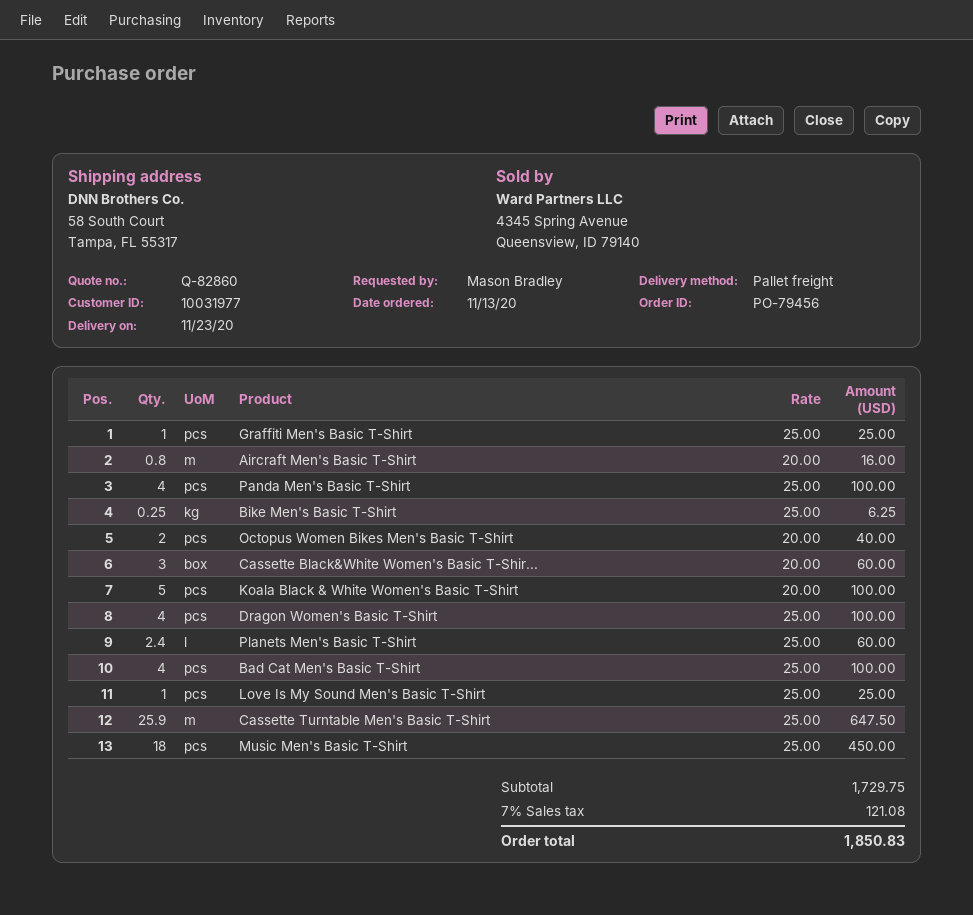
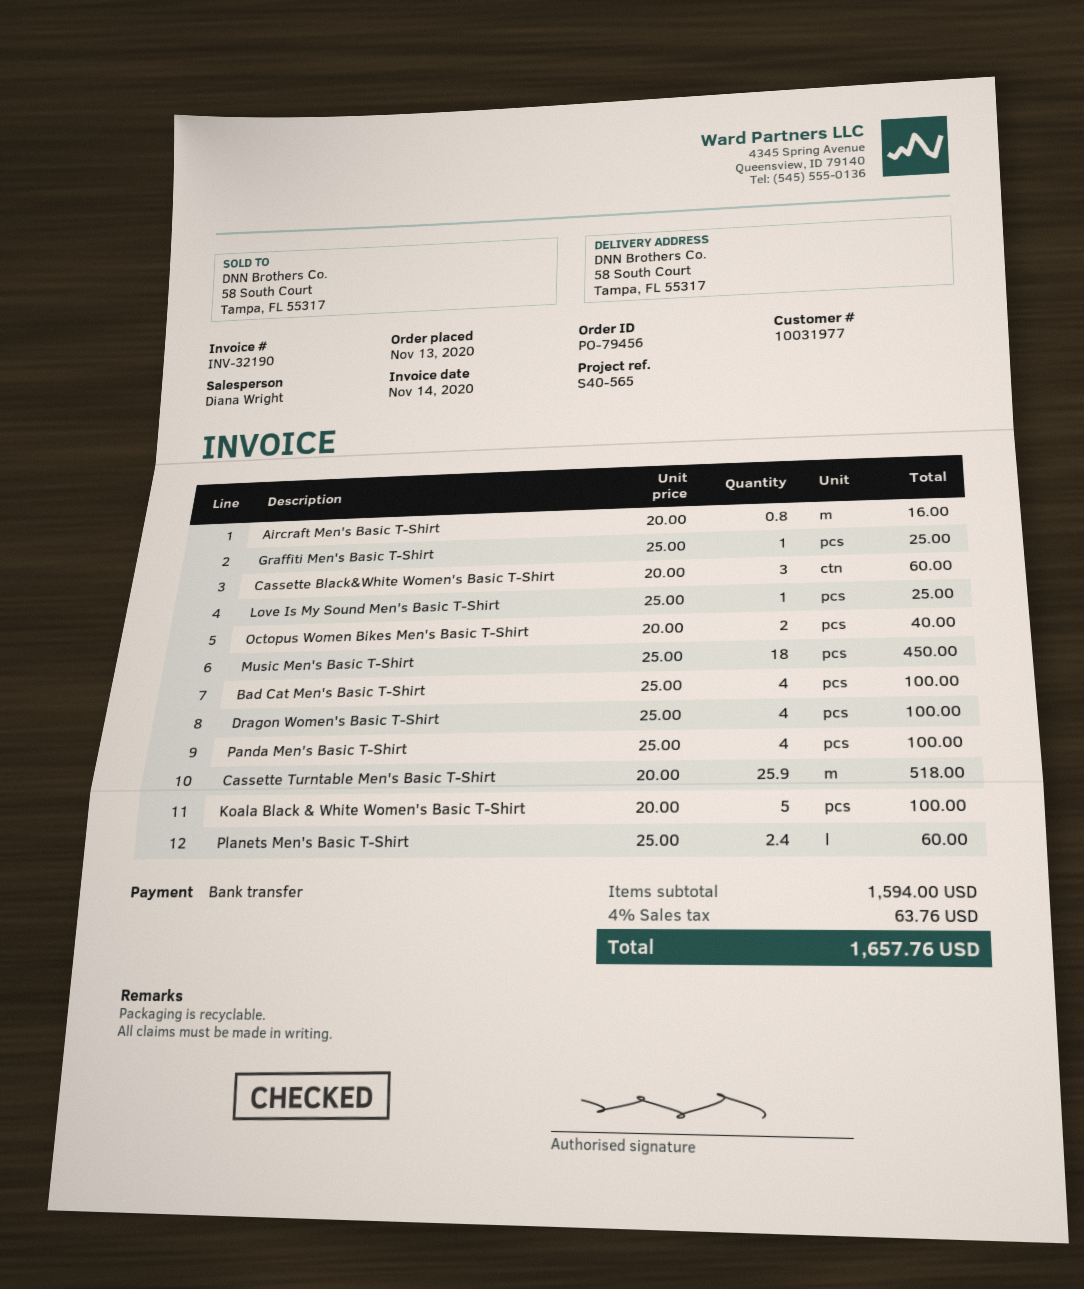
Bike Men's Basic T-Shirt: 0.25 x 25.00 = 6.25 -> none
Cassette Turntable Men's Basic T-Shirt: 25.9 x 25.00 = 647.50 -> 25.9 x 20.00 = 518.00
subtotal: 1729.75 -> 1594.00
tax: 7% = 121.08 -> 4% = 63.76
total: 1850.83 -> 1657.76

